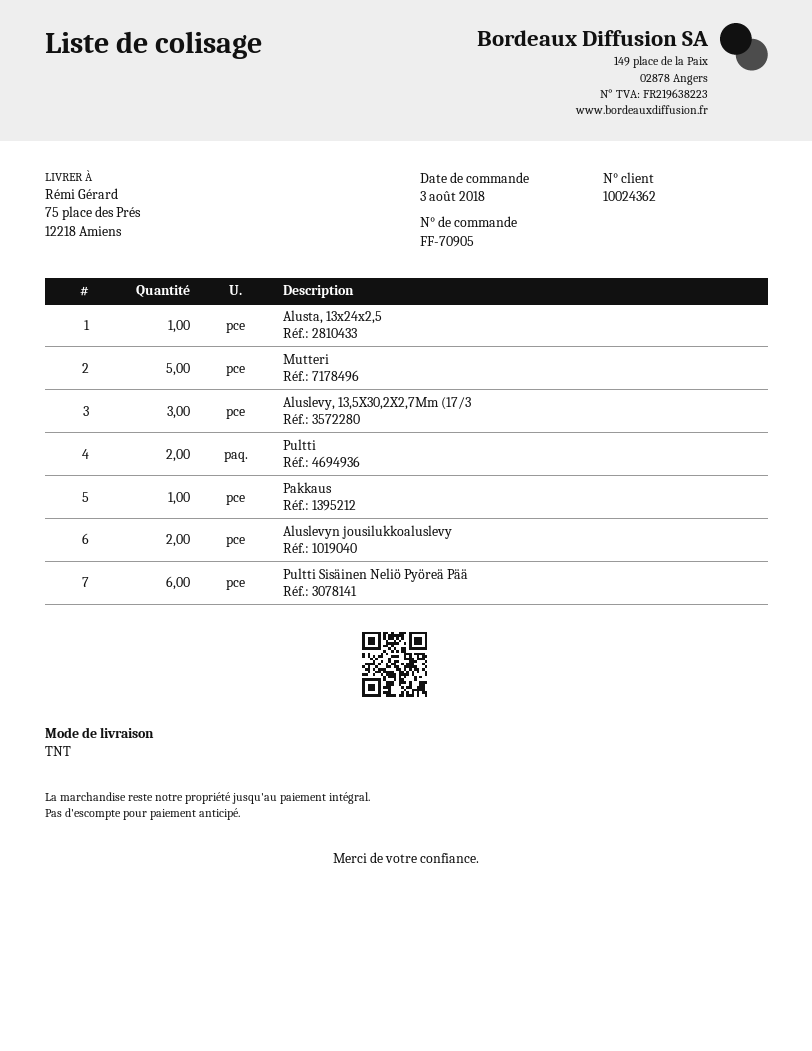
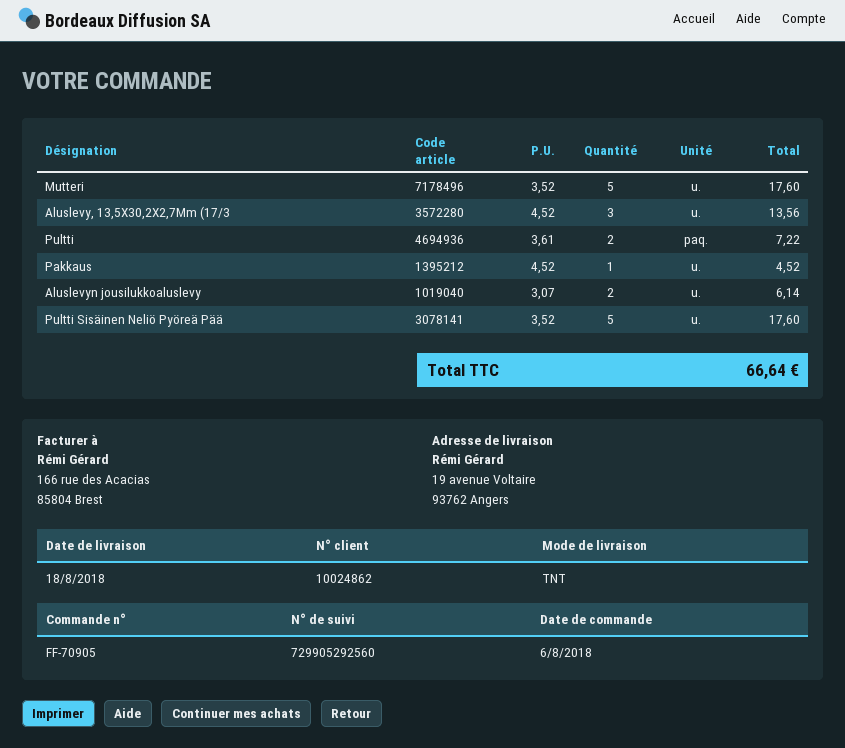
order date: 2018-08-03 -> 2018-08-06
customer number: 10024362 -> 10024862
ship to: 75 place des Prés, 12218 Amiens -> 19 avenue Voltaire, 93762 Angers
Alusta, 13x24x2,5: 1 -> none
Pultti Sisäinen Neliö Pyöreä Pää: 6 -> 5

